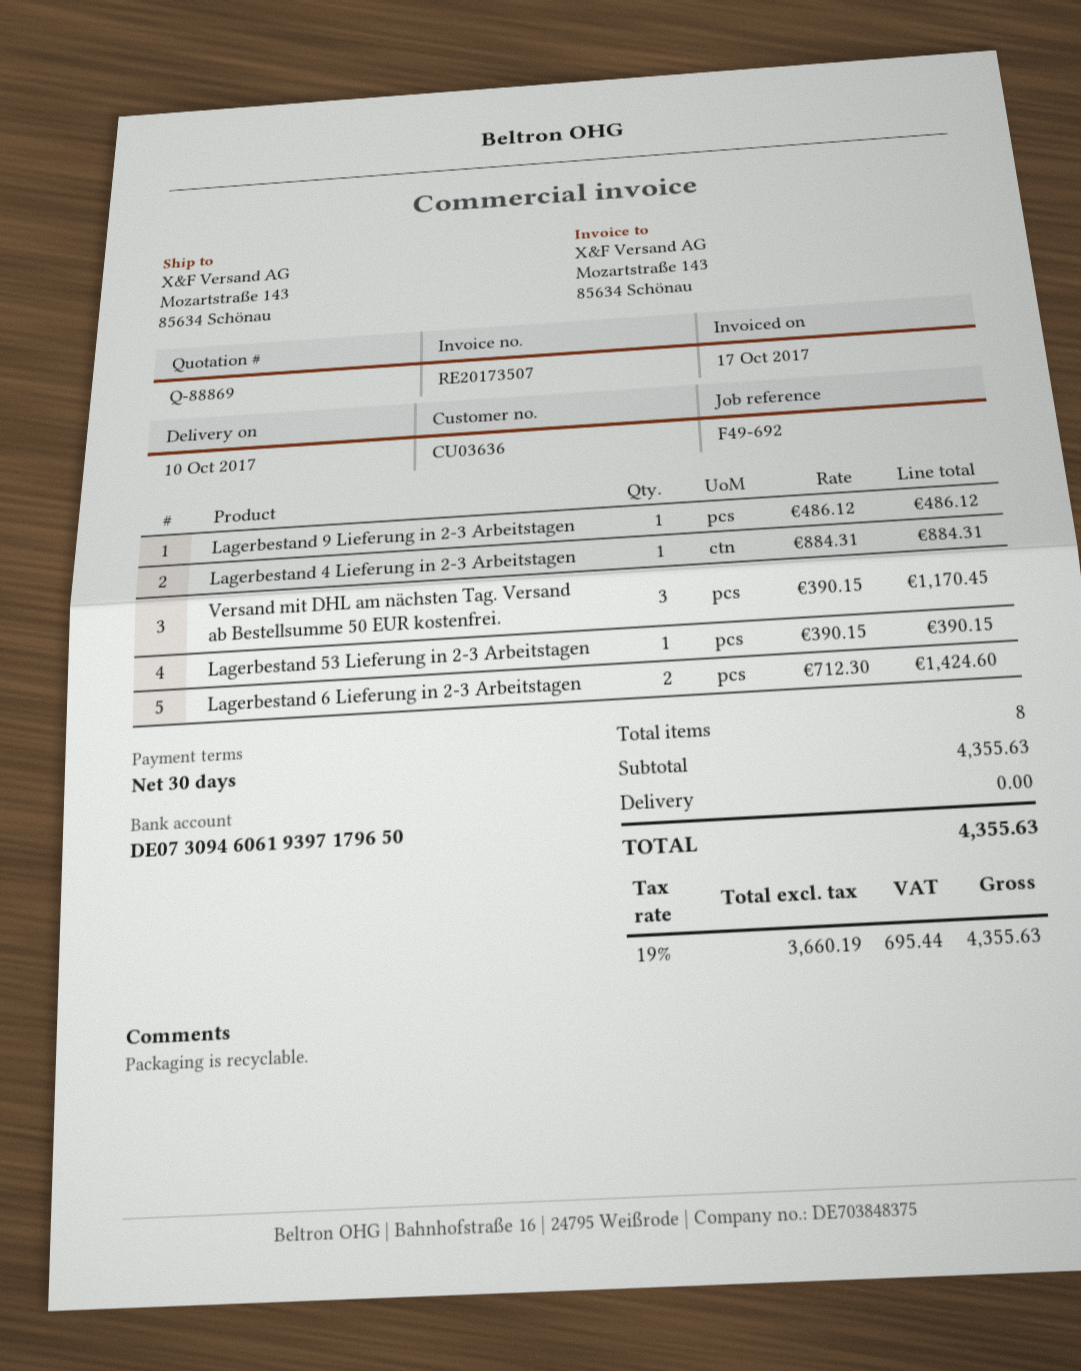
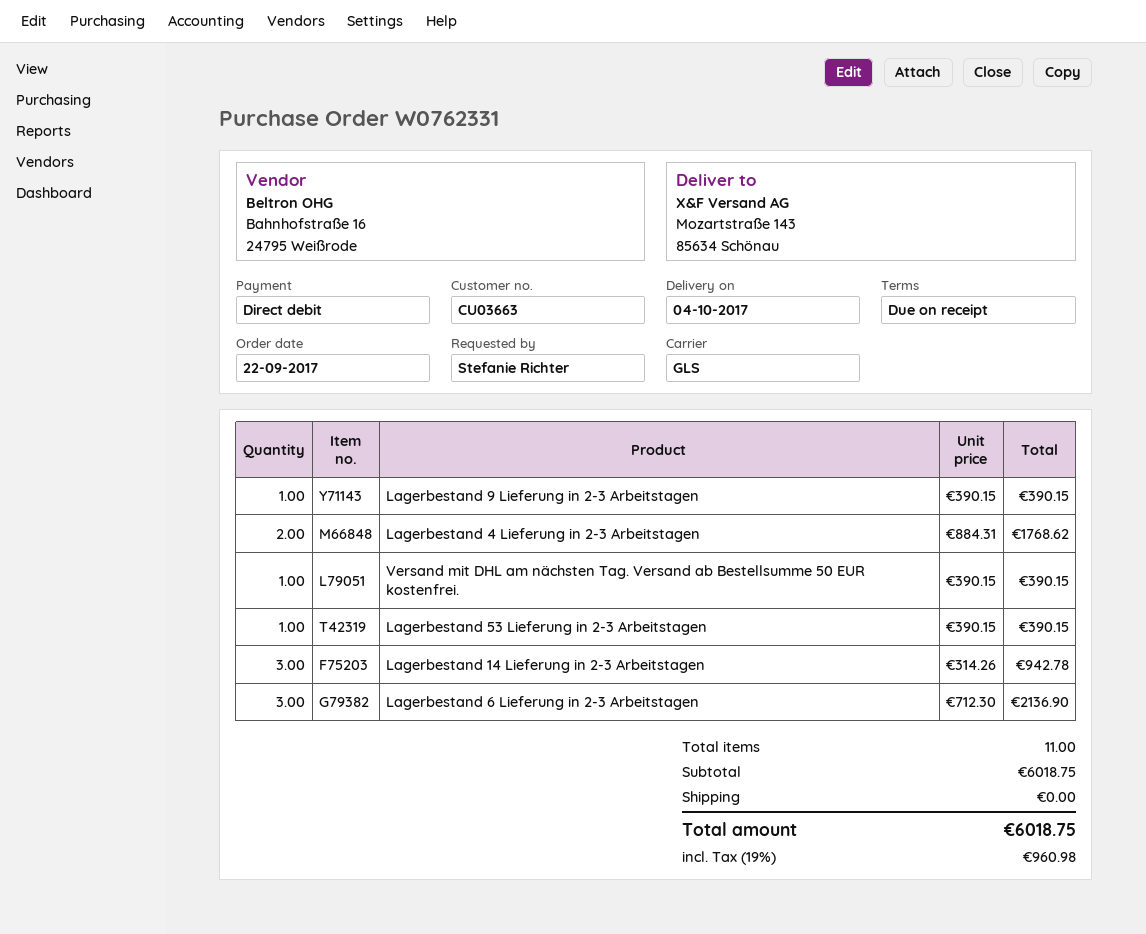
delivery date: 2017-10-10 -> 2017-10-04
payment terms: 30 days -> on receipt
customer number: CU03636 -> CU03663
Lagerbestand 9 Lieferung in 2-3 Arbeitstagen: 1 x 486.12 = 486.12 -> 1 x 390.15 = 390.15
Lagerbestand 4 Lieferung in 2-3 Arbeitstagen: 1 x 884.31 = 884.31 -> 2 x 884.31 = 1768.62
Versand mit DHL am nächsten Tag. Versand ab Bestellsumme 50 EUR kostenfrei.: 3 x 390.15 = 1170.45 -> 1 x 390.15 = 390.15
Lagerbestand 6 Lieferung in 2-3 Arbeitstagen: 2 x 712.30 = 1424.60 -> 3 x 712.30 = 2136.90
Lagerbestand 14 Lieferung in 2-3 Arbeitstagen: none -> 3 x 314.26 = 942.78
total quantity: 8 -> 11
subtotal: 4355.63 -> 6018.75
tax: 19% = 695.44 -> 19% = 960.98
total: 4355.63 -> 6018.75

